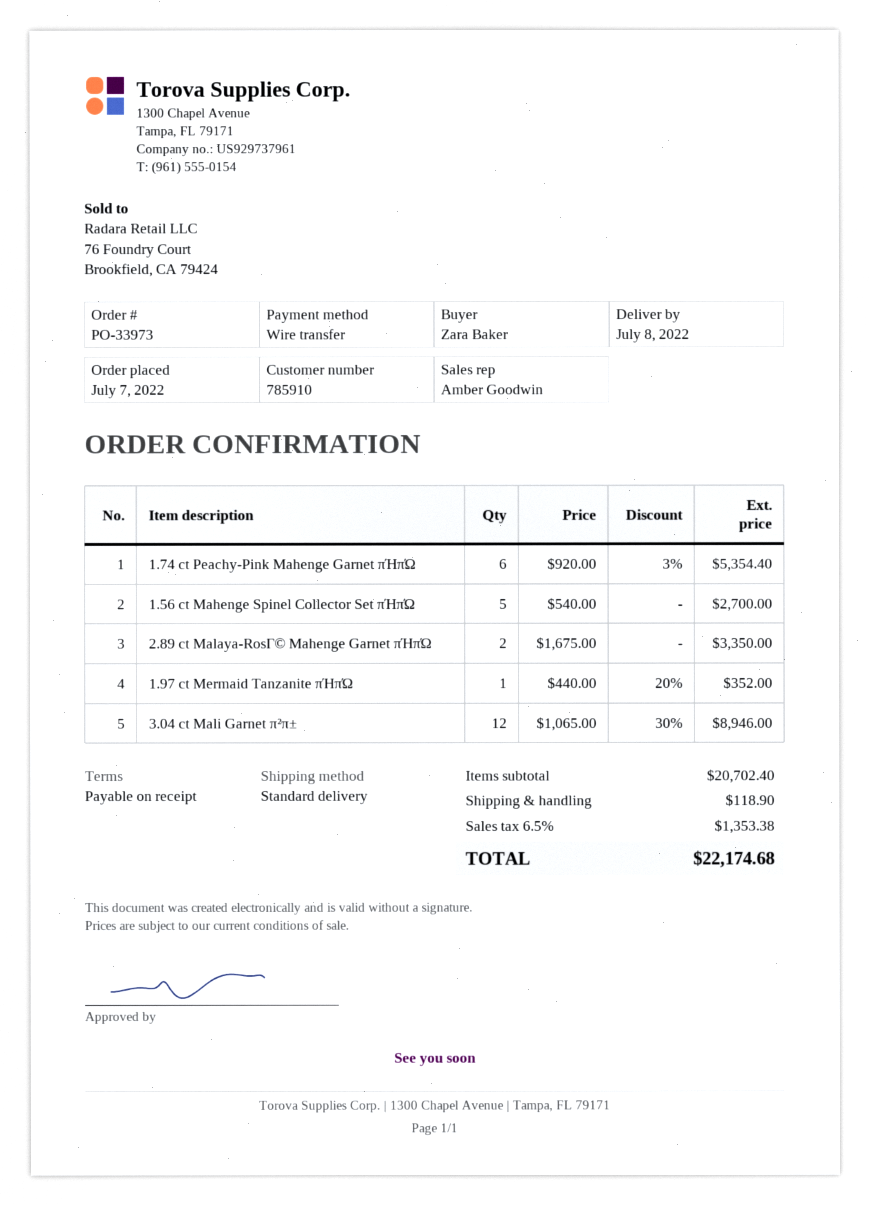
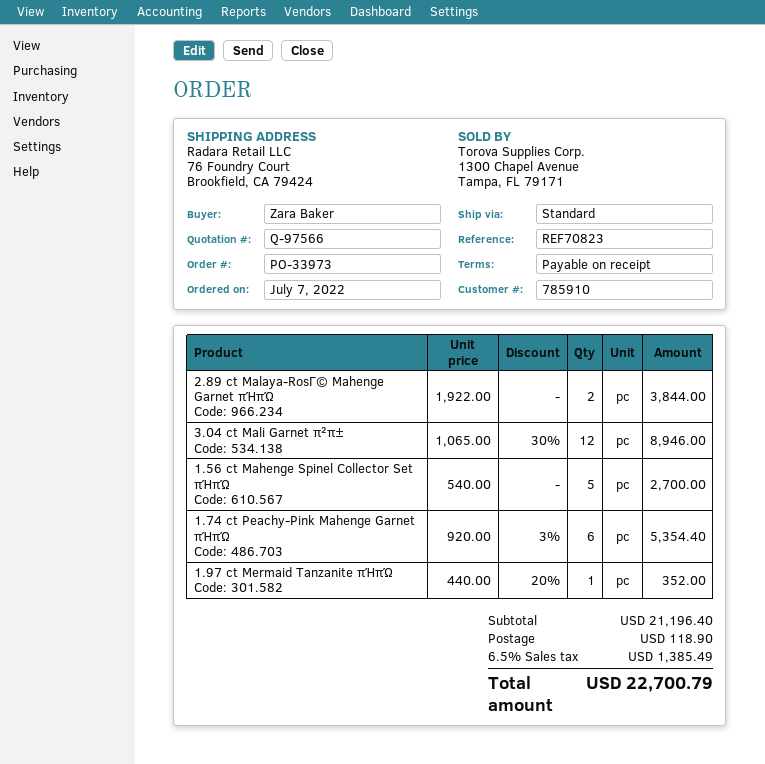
2.89 ct Malaya-RosΓ© Mahenge Garnet πΉπΏ: 2 x 1675.00 = 3350.00 -> 2 x 1922.00 = 3844.00
subtotal: 20702.40 -> 21196.40
tax: 6.5% = 1353.38 -> 6.5% = 1385.49
total: 22174.68 -> 22700.79

